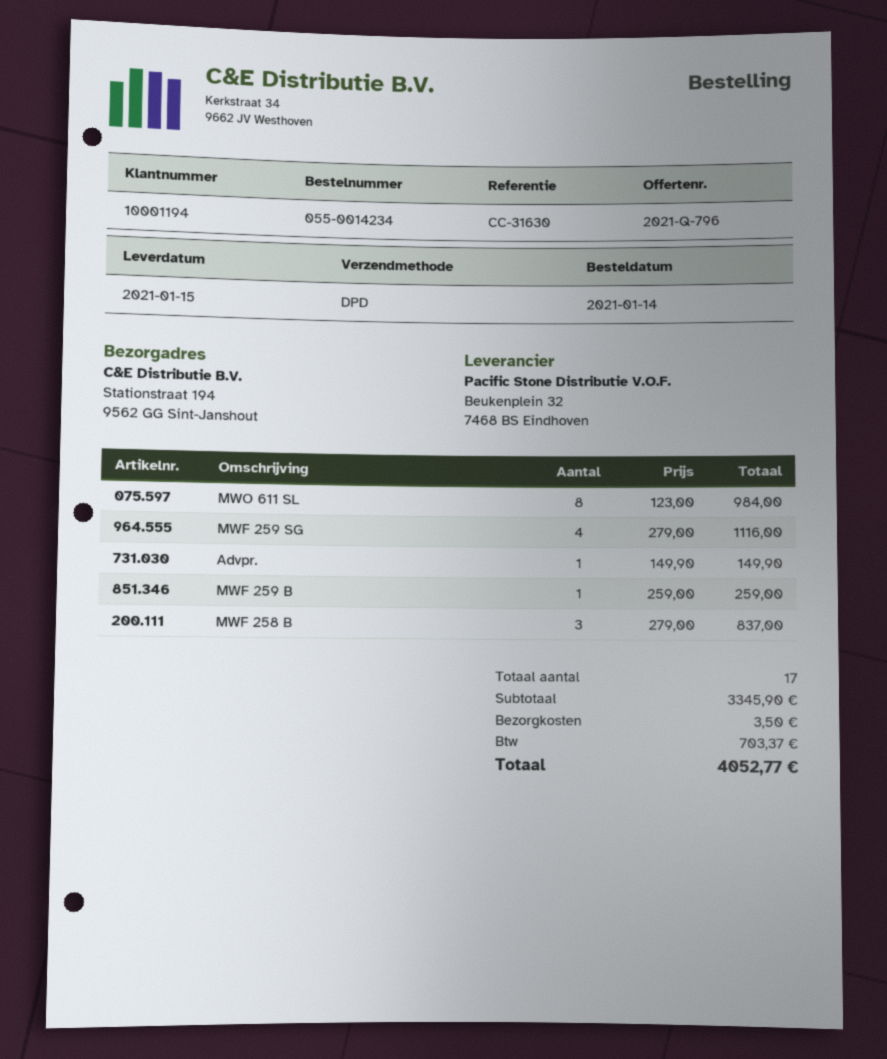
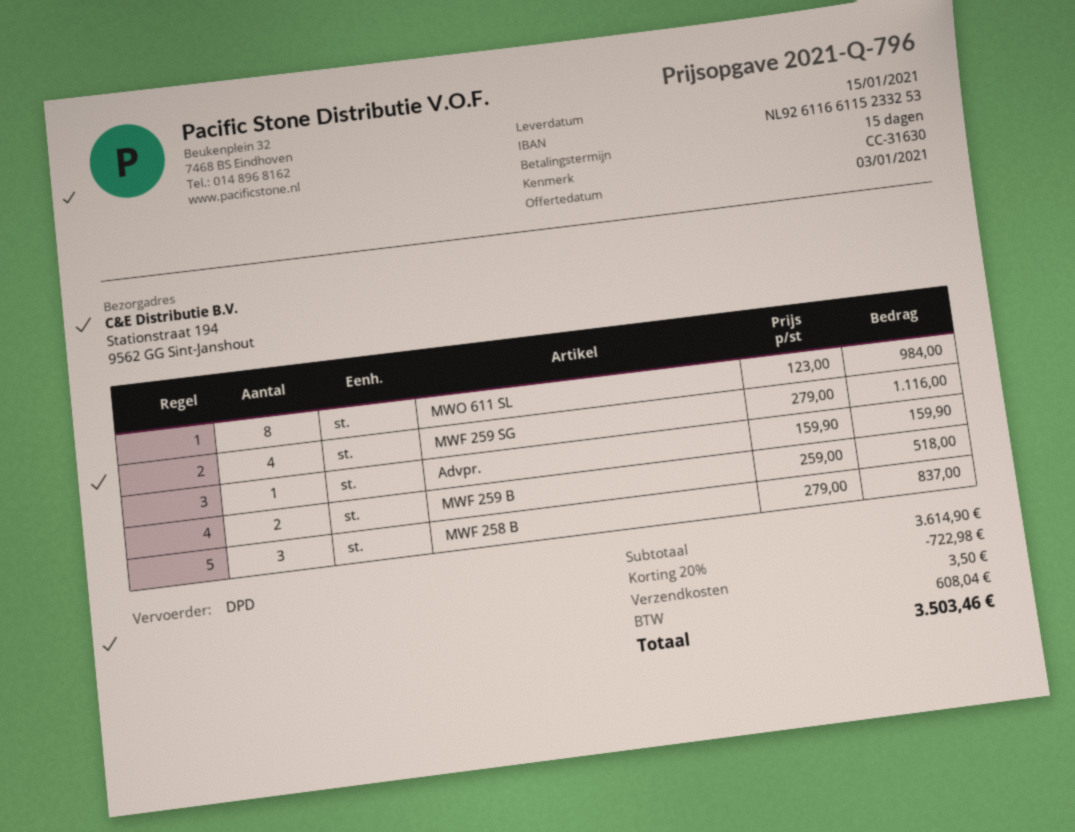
Advpr.: 1 x 149.90 = 149.90 -> 1 x 159.90 = 159.90
MWF 259 B: 1 x 259.00 = 259.00 -> 2 x 259.00 = 518.00
subtotal: 3345.90 -> 3614.90
discount: none -> 20% = 722.98
tax: 703.37 -> 608.04
total: 4052.77 -> 3503.46

